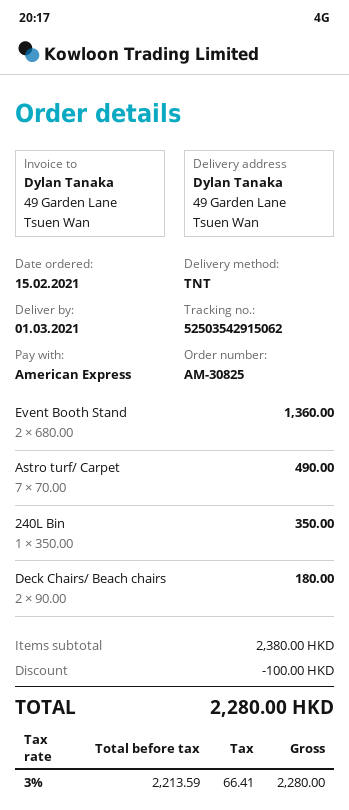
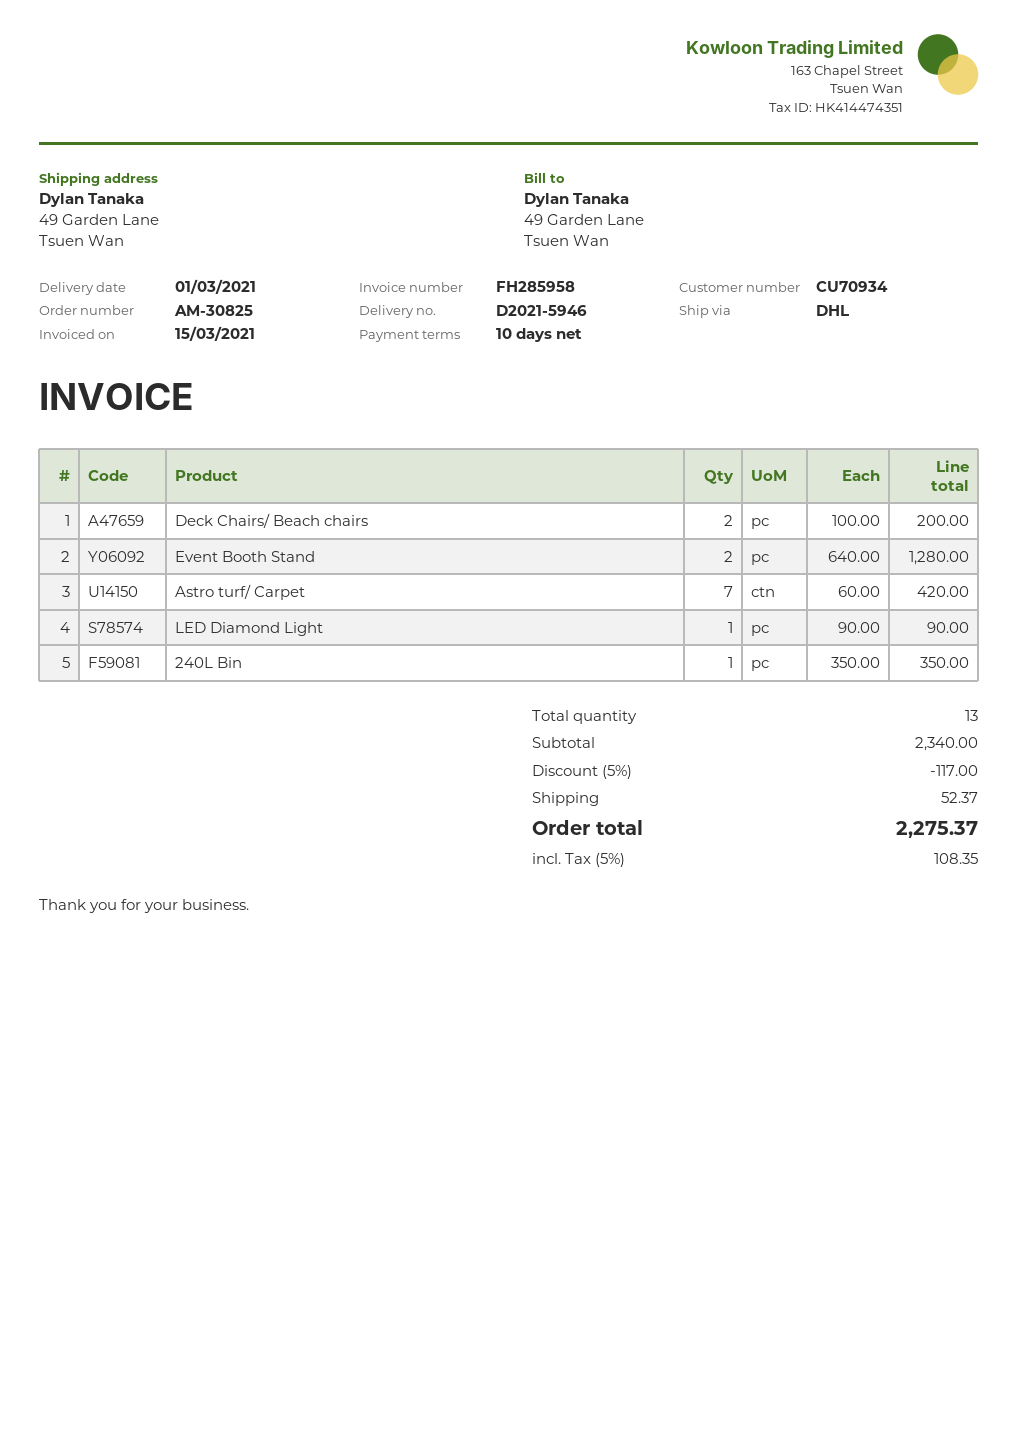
shipping method: TNT -> DHL
Event Booth Stand: 2 x 680.00 = 1360.00 -> 2 x 640.00 = 1280.00
Astro turf/ Carpet: 7 x 70.00 = 490.00 -> 7 x 60.00 = 420.00
Deck Chairs/ Beach chairs: 2 x 90.00 = 180.00 -> 2 x 100.00 = 200.00
LED Diamond Light: none -> 1 x 90.00 = 90.00
subtotal: 2380.00 -> 2340.00
discount: 100.00 -> 117.00
shipping: none -> 52.37
tax: 3% = 66.41 -> 5% = 108.35
total: 2280.00 -> 2275.37

